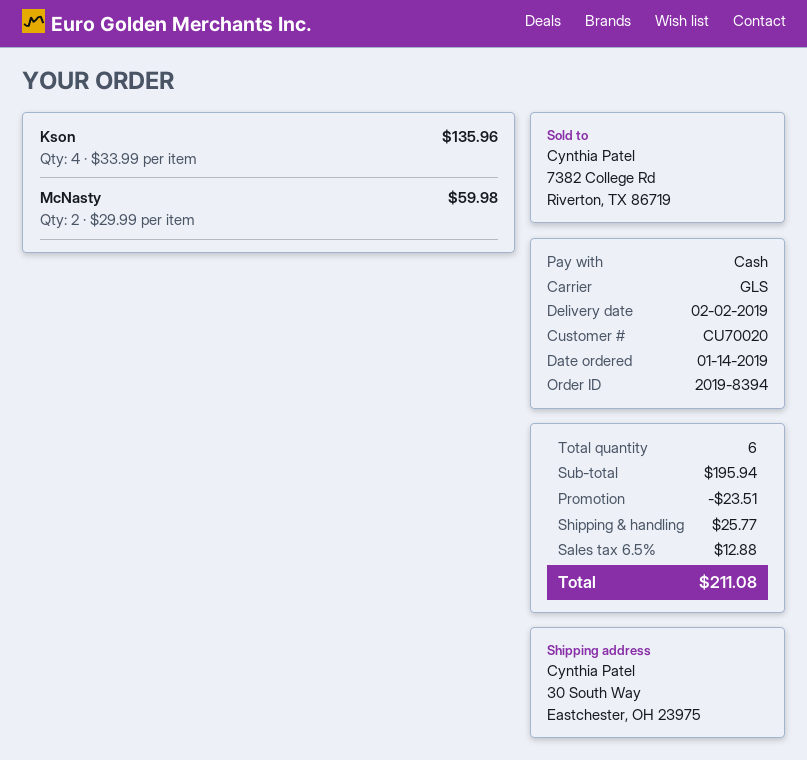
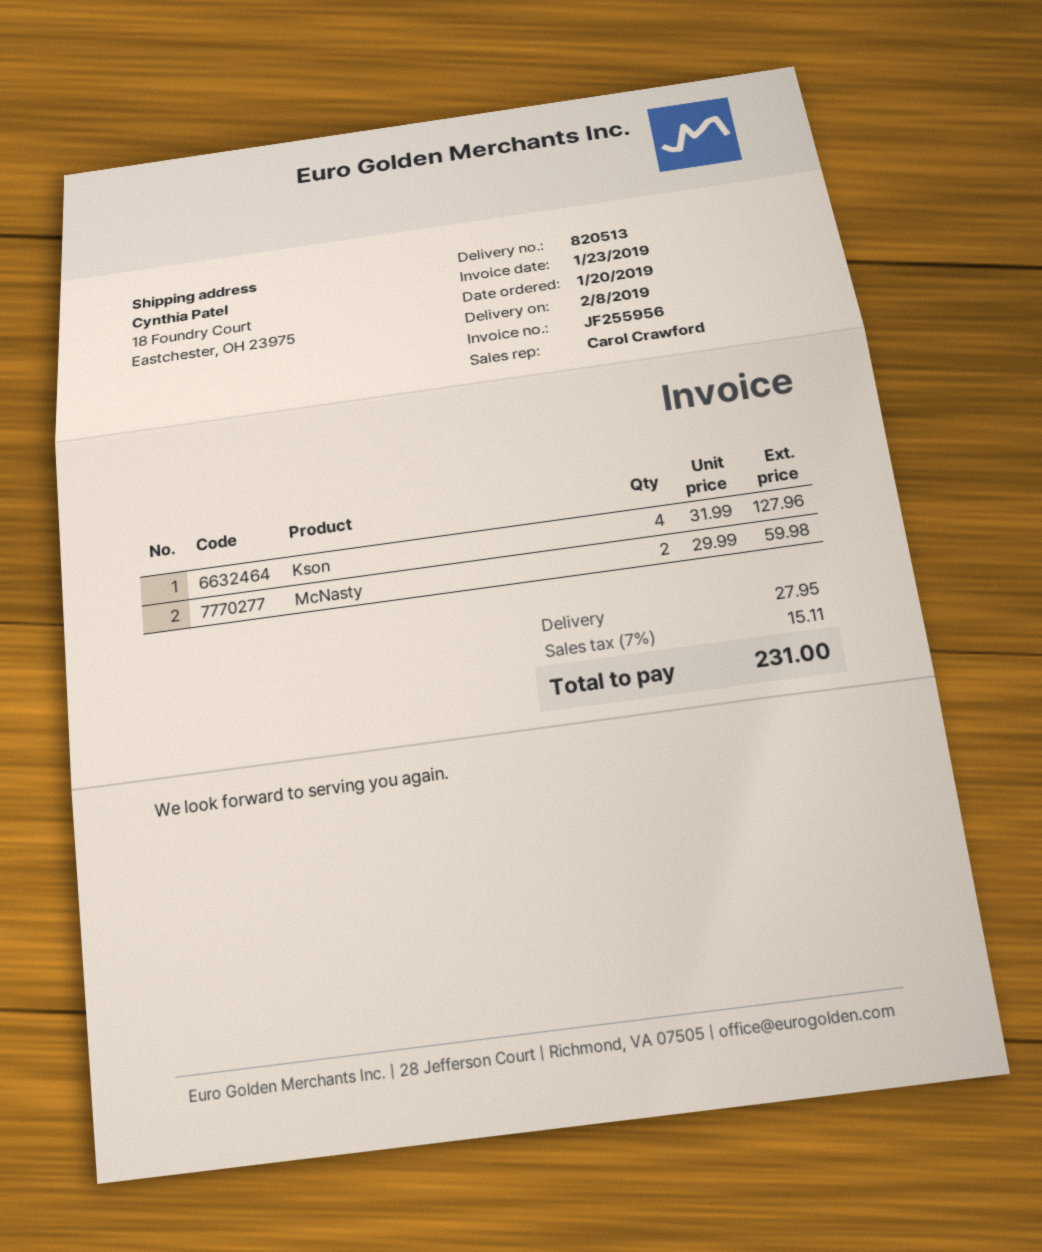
order date: 2019-01-14 -> 2019-01-20
delivery date: 2019-02-02 -> 2019-02-08
ship to: 30 South Way, Eastchester, OH 23975 -> 18 Foundry Court, Eastchester, OH 23975
Kson: 4 x 33.99 = 135.96 -> 4 x 31.99 = 127.96
discount: 23.51 -> none
shipping: 25.77 -> 27.95
tax: 6.5% = 12.88 -> 7% = 15.11
total: 211.08 -> 231.00

